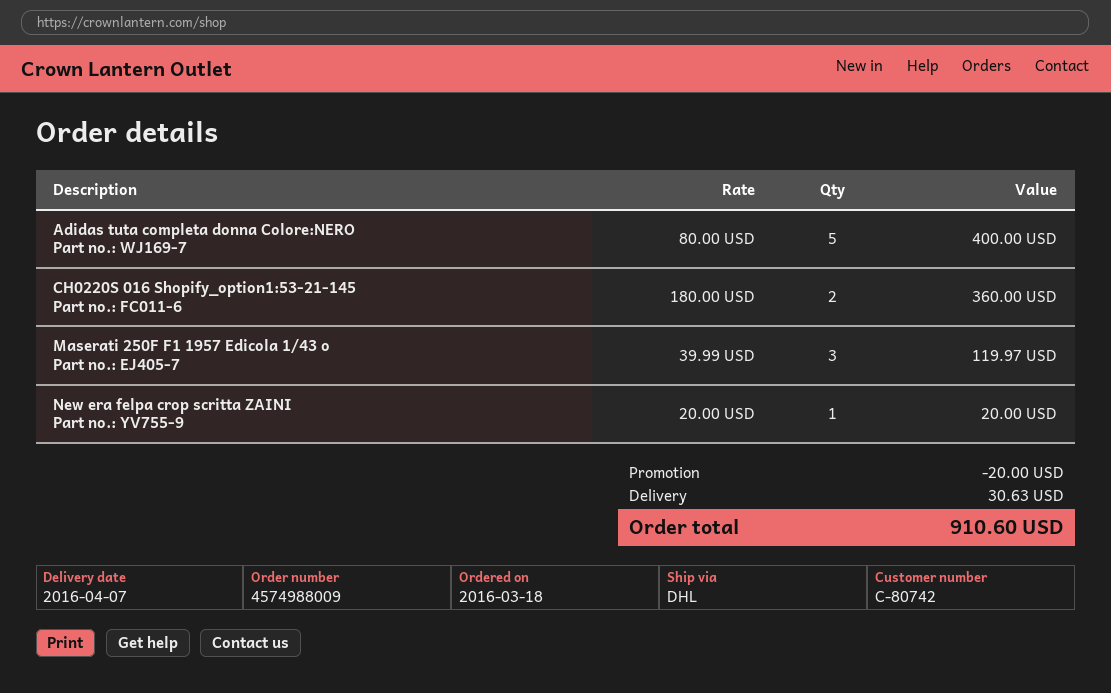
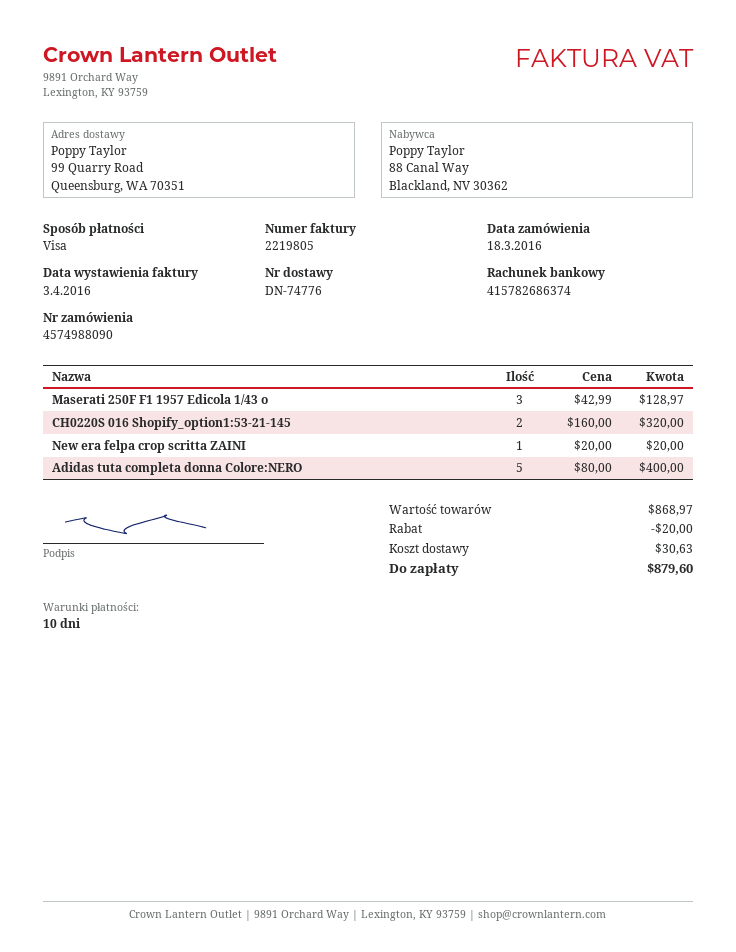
order number: 4574988009 -> 4574988090
CH0220S 016 Shopify_option1:53-21-145: 2 x 180.00 = 360.00 -> 2 x 160.00 = 320.00
Maserati 250F F1 1957 Edicola 1/43 o: 3 x 39.99 = 119.97 -> 3 x 42.99 = 128.97
total: 910.60 -> 879.60

